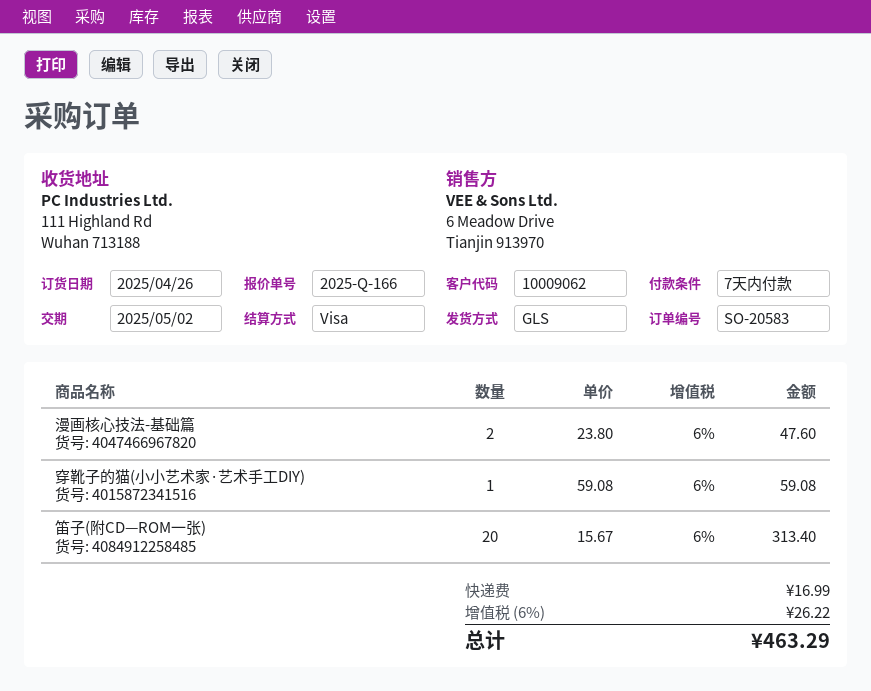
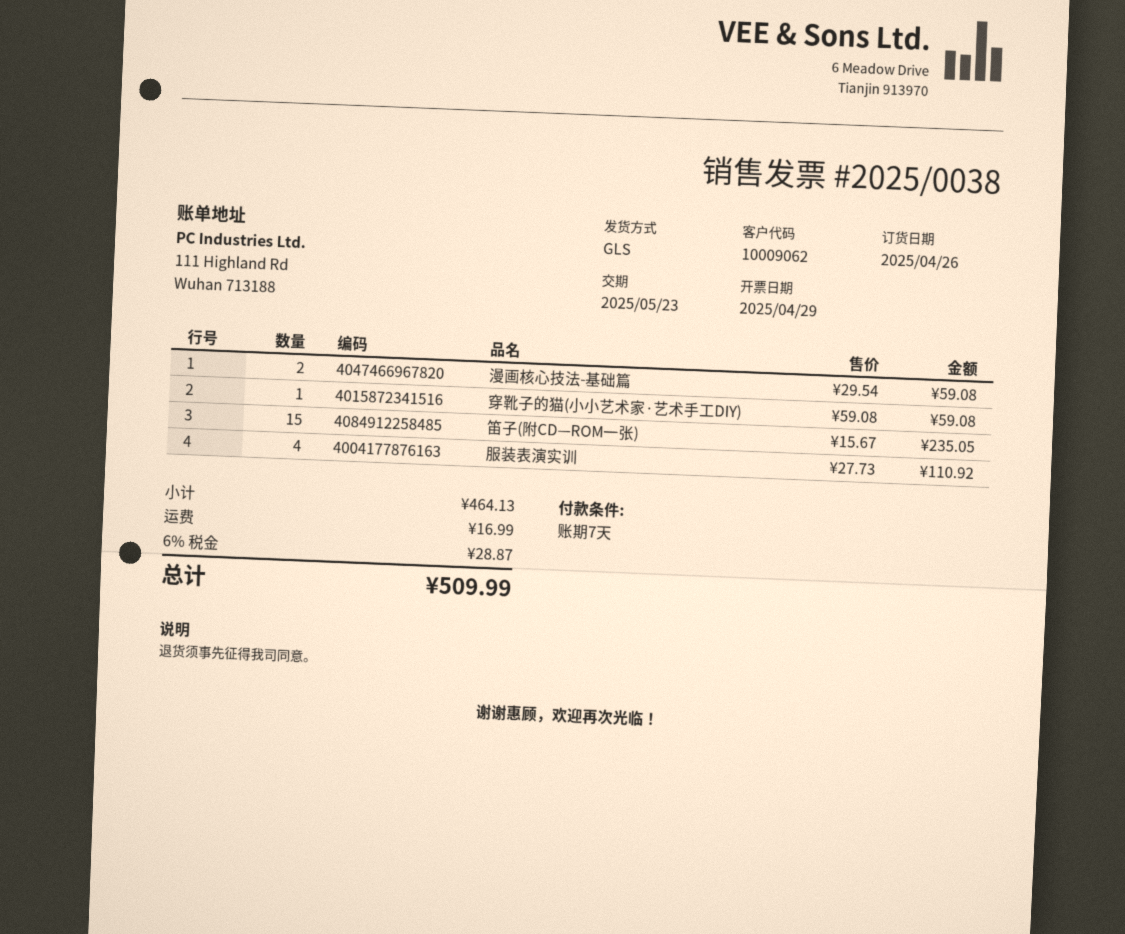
delivery date: 2025-05-02 -> 2025-05-23
漫画核心技法-基础篇: 2 x 23.80 = 47.60 -> 2 x 29.54 = 59.08
笛子(附CD—ROM一张): 20 x 15.67 = 313.40 -> 15 x 15.67 = 235.05
服装表演实训: none -> 4 x 27.73 = 110.92
tax: 6% = 26.22 -> 6% = 28.87
total: 463.29 -> 509.99

